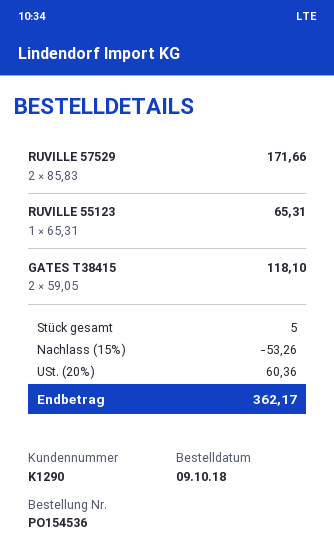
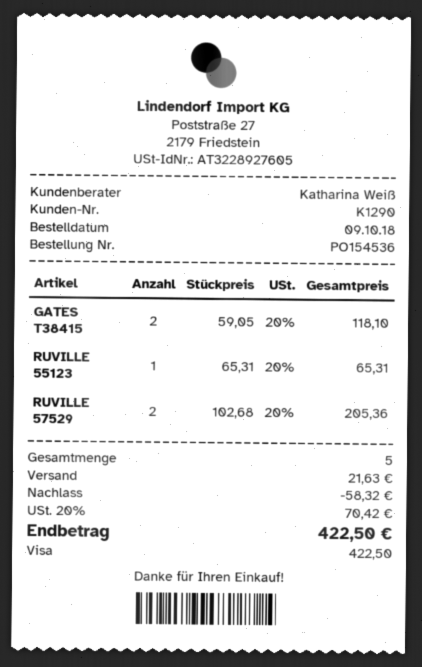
RUVILLE 57529: 2 x 85.83 = 171.66 -> 2 x 102.68 = 205.36
discount: 53.26 -> 58.32
shipping: none -> 21.63
tax: 20% = 60.36 -> 20% = 70.42
total: 362.17 -> 422.50

